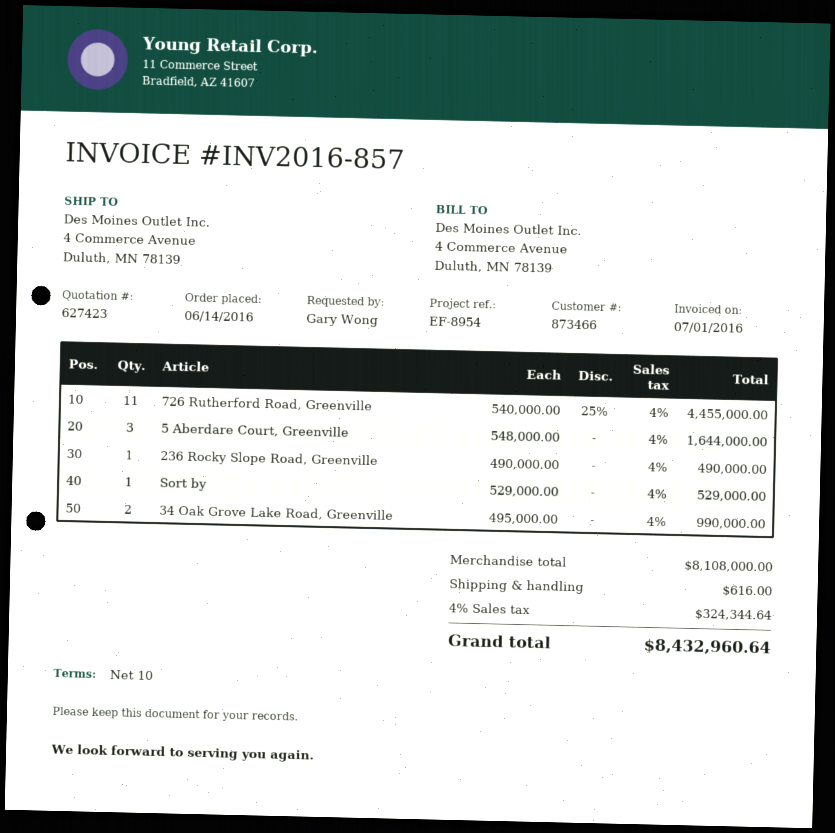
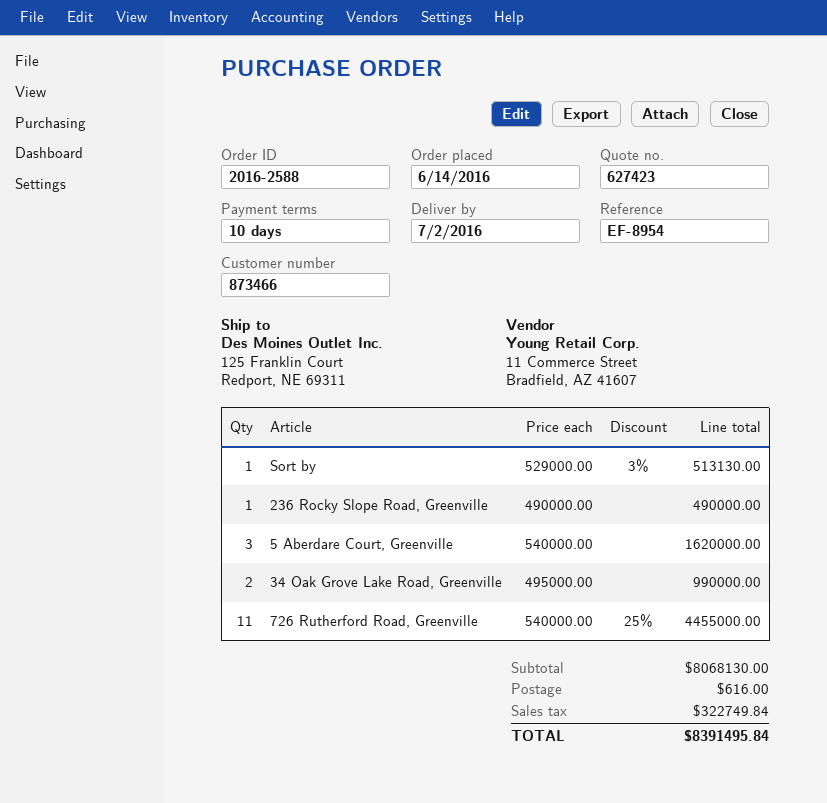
ship to: 4 Commerce Avenue, Duluth, MN 78139 -> 125 Franklin Court, Redport, NE 69311
5 Aberdare Court, Greenville: 3 x 548000.00 = 1644000.00 -> 3 x 540000.00 = 1620000.00
Sort by: 1 x 529000.00 = 529000.00 -> 1 x 529000.00 - 3% = 513130.00
subtotal: 8108000.00 -> 8068130.00
tax: 324344.64 -> 322749.84
total: 8432960.64 -> 8391495.84

